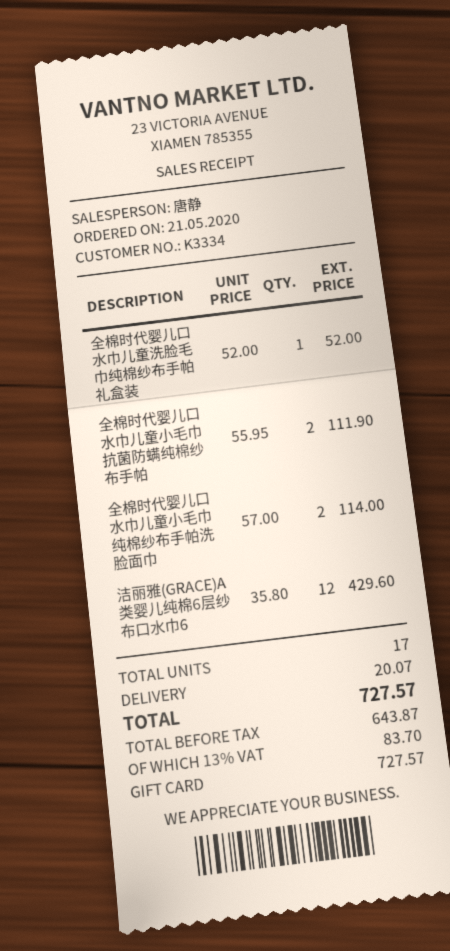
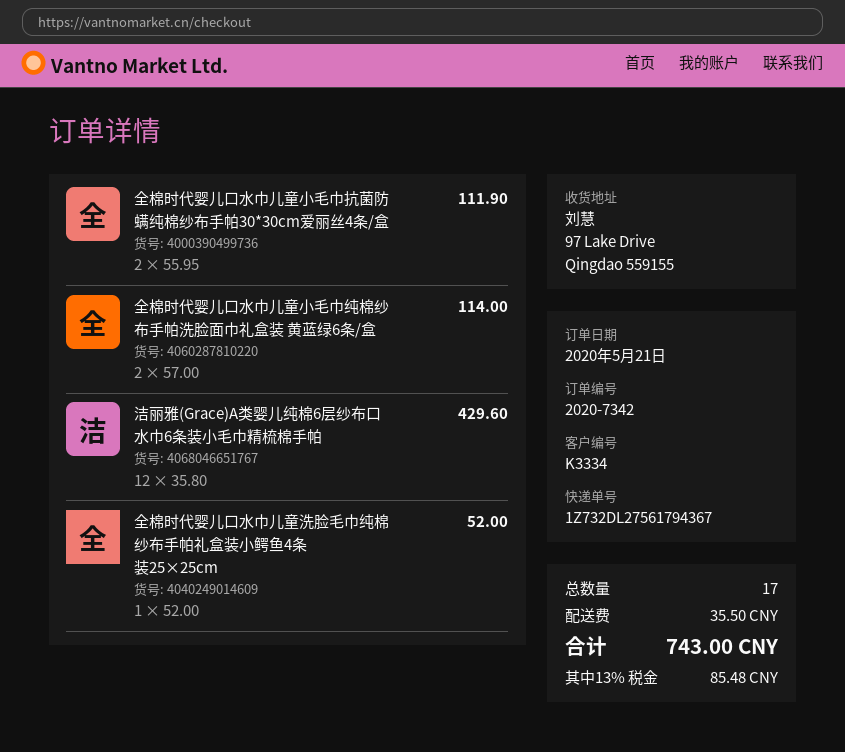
shipping: 20.07 -> 35.50
tax: 13% = 83.70 -> 13% = 85.48
total: 727.57 -> 743.00

